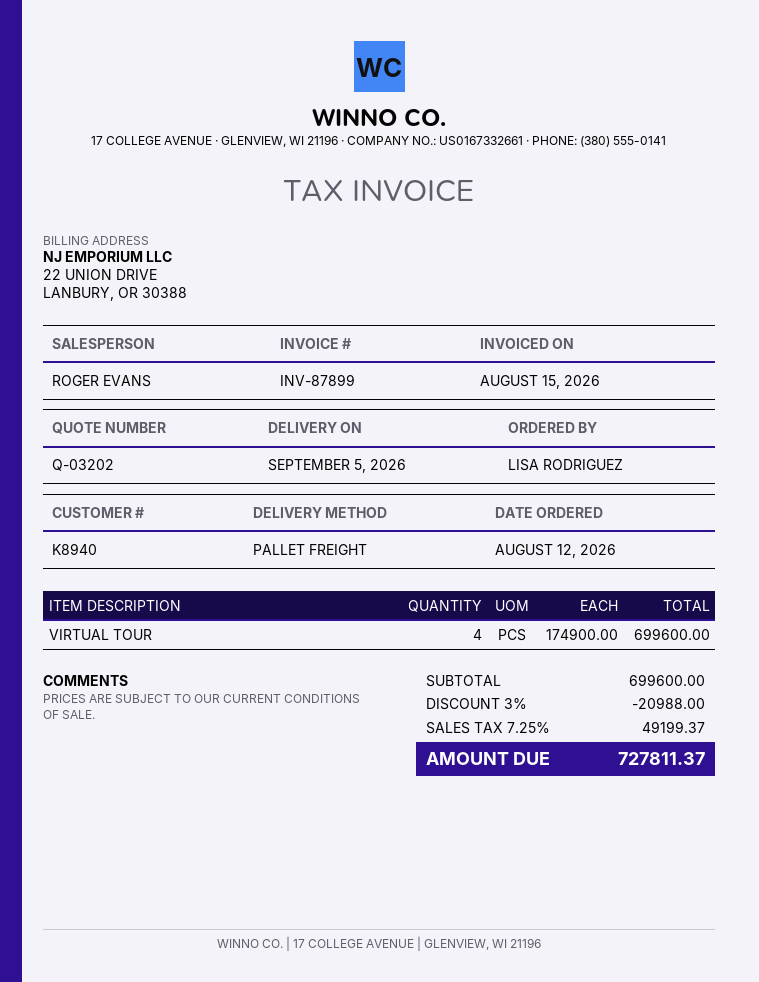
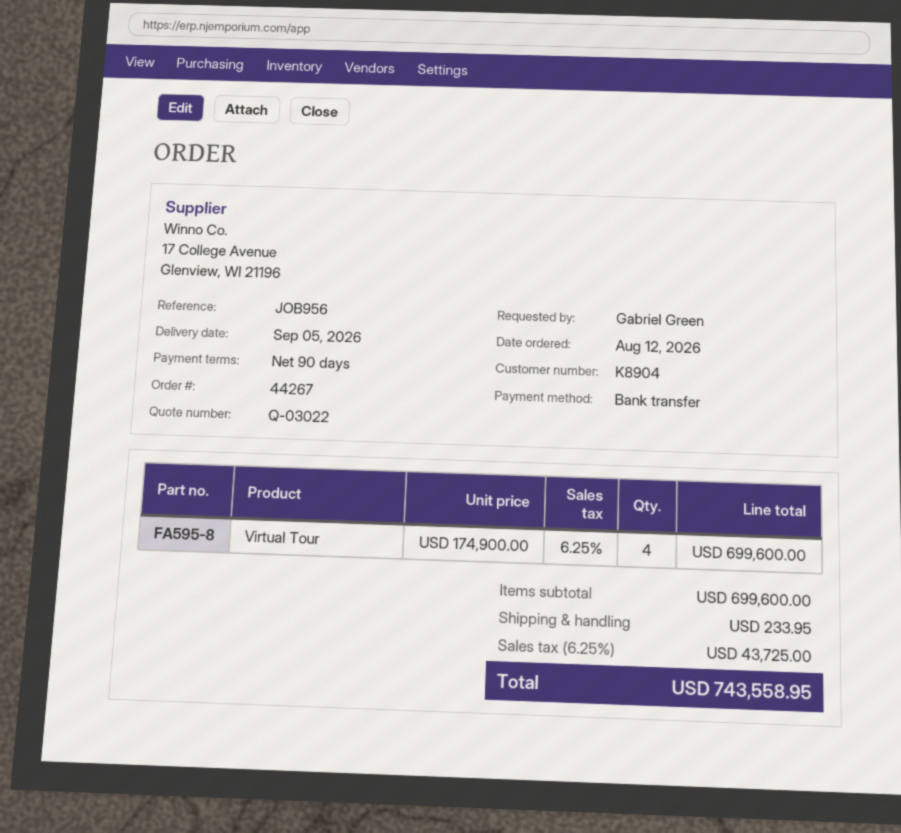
quote number: Q-03202 -> Q-03022
customer number: K8940 -> K8904
ordered by: LISA RODRIGUEZ -> Gabriel Green
discount: 3% = 20988.00 -> none
shipping: none -> 233.95
tax: 7.25% = 49199.37 -> 6.25% = 43725.00
total: 727811.37 -> 743558.95

